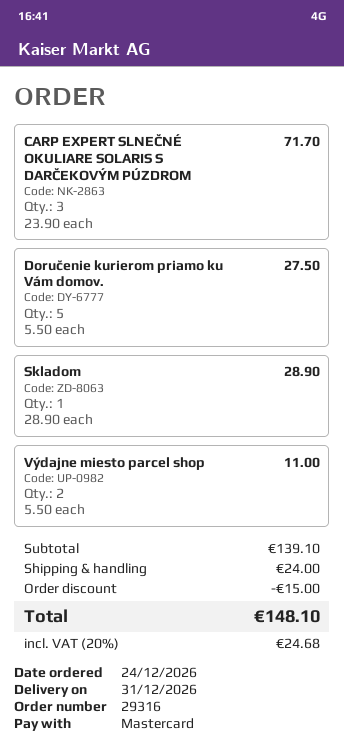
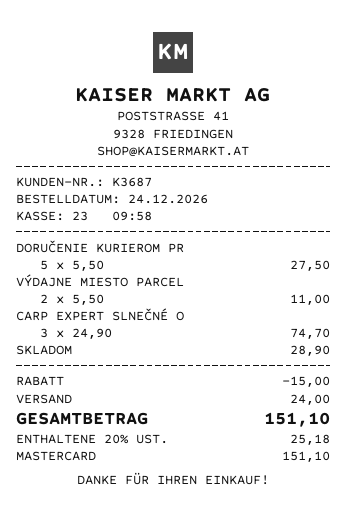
CARP EXPERT SLNEČNÉ OKULIARE SOLARIS S DARČEKOVÝM PÚZDROM: 3 x 23.90 = 71.70 -> 3 x 24.90 = 74.70
tax: 20% = 24.68 -> 20% = 25.18
total: 148.10 -> 151.10

